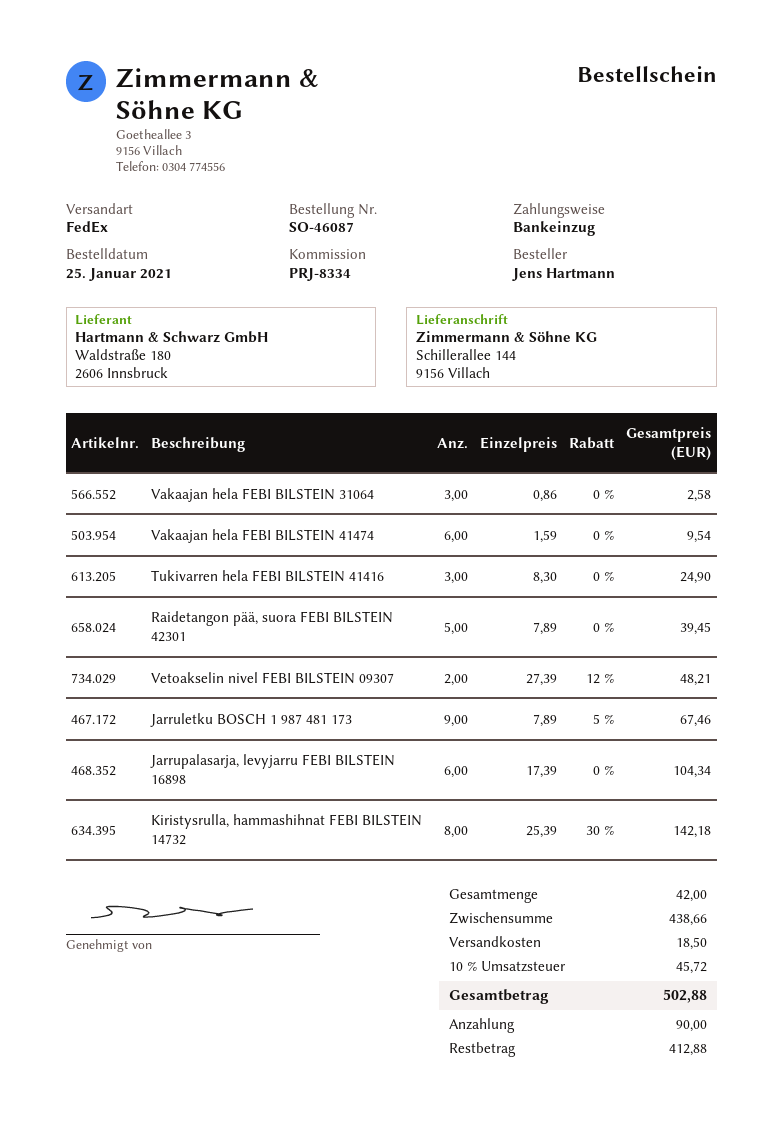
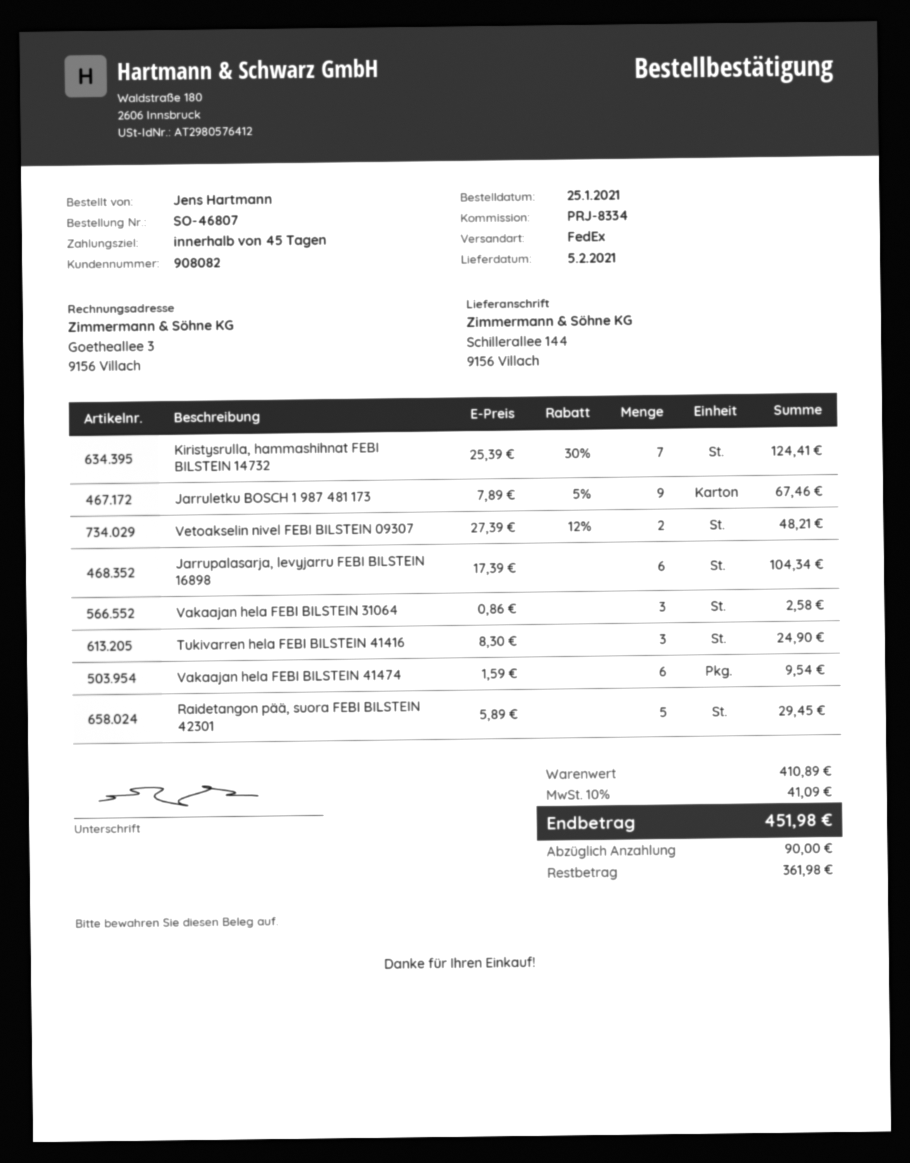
order number: SO-46087 -> SO-46807
Raidetangon pää, suora FEBI BILSTEIN 42301: 5 x 7.89 = 39.45 -> 5 x 5.89 = 29.45
Kiristysrulla, hammashihnat FEBI BILSTEIN 14732: 8 x 25.39 - 30% = 142.18 -> 7 x 25.39 - 30% = 124.41
subtotal: 438.66 -> 410.89
shipping: 18.50 -> none
tax: 10% = 45.72 -> 10% = 41.09
total: 502.88 -> 451.98
balance: 412.88 -> 361.98

